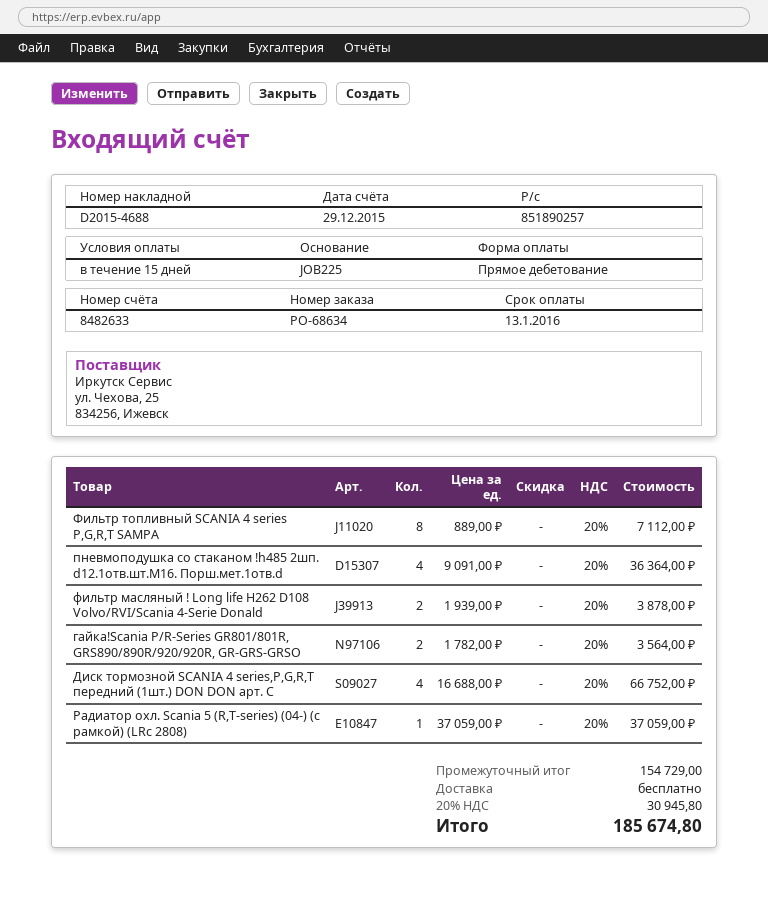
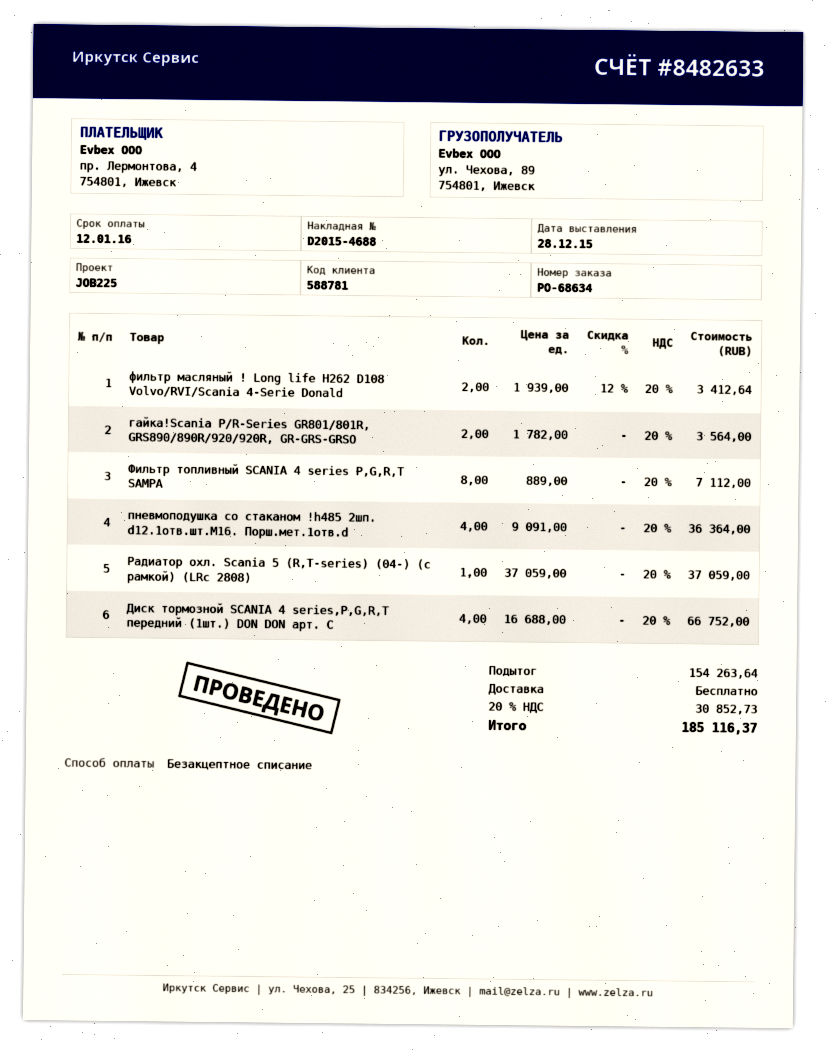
invoice date: 2015-12-29 -> 2015-12-28
due date: 2016-01-13 -> 2016-01-12
фильтр масляный ! Long life H262 D108 Volvo/RVI/Scania 4-Serie Donald: 2 x 1939.00 = 3878.00 -> 2 x 1939.00 - 12% = 3412.64
subtotal: 154729.00 -> 154263.64
tax: 20% = 30945.80 -> 20% = 30852.73
total: 185674.80 -> 185116.37

